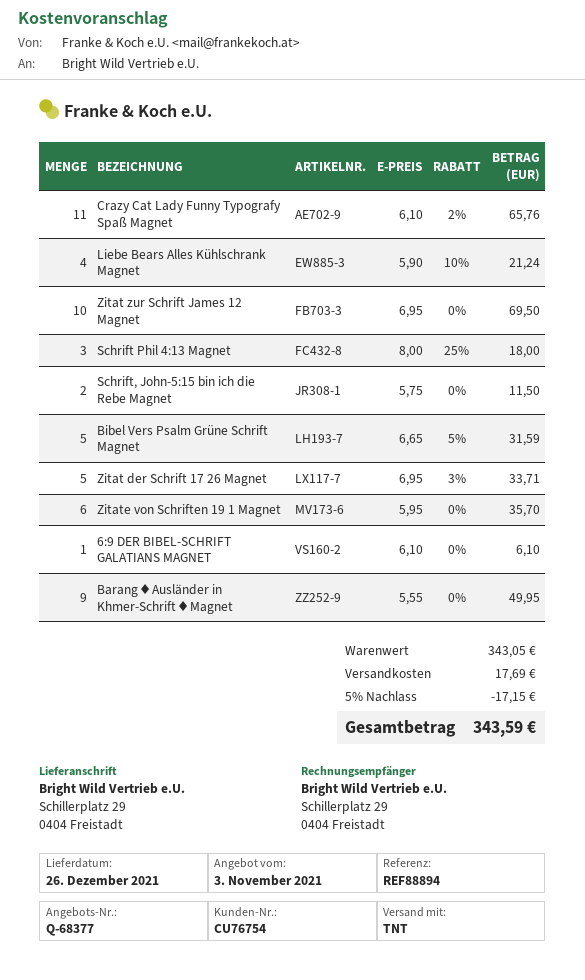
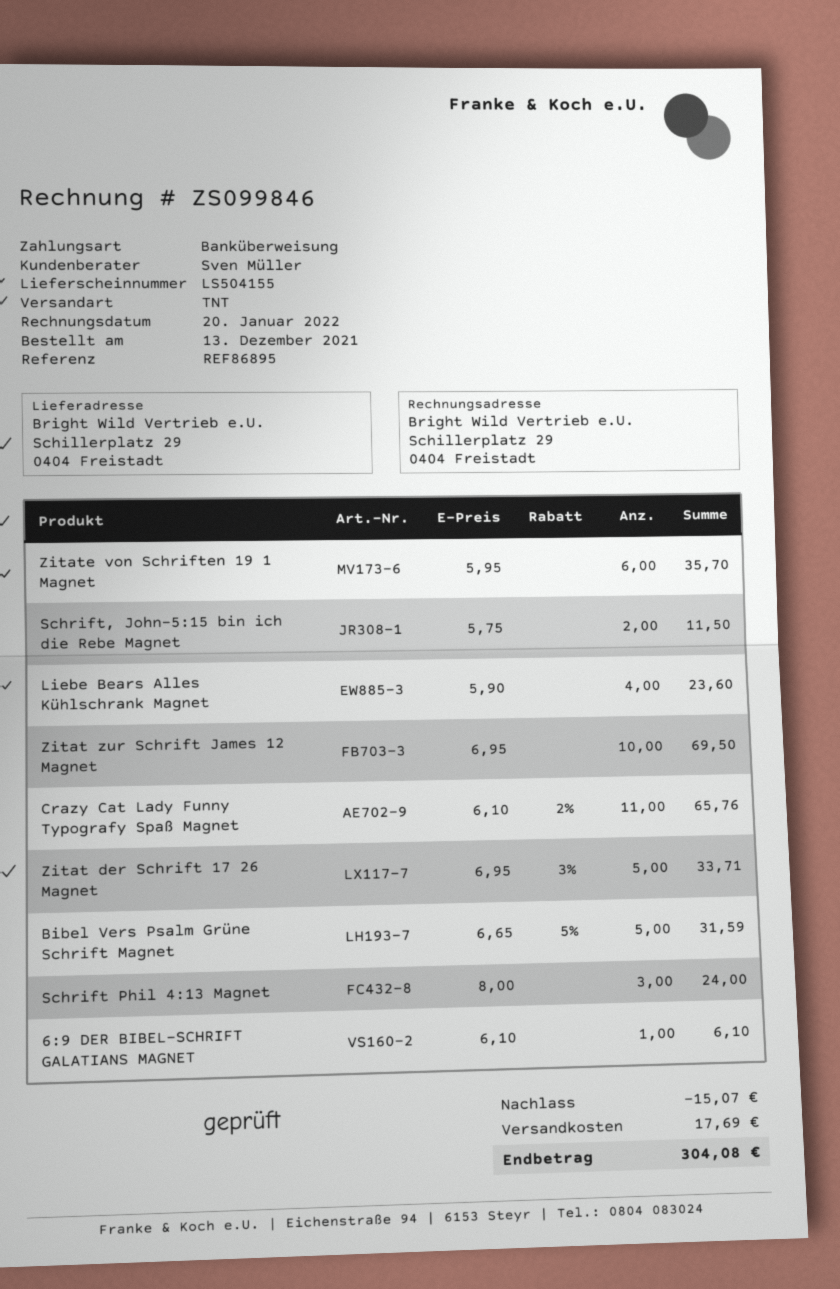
reference: REF88894 -> REF86895
Liebe Bears Alles Kühlschrank Magnet: 4 x 5.90 - 10% = 21.24 -> 4 x 5.90 = 23.60
Schrift Phil 4:13 Magnet: 3 x 8.00 - 25% = 18.00 -> 3 x 8.00 = 24.00
Barang ♦ Ausländer in Khmer-Schrift ♦ Magnet: 9 x 5.55 = 49.95 -> none
discount: 17.15 -> 15.07
total: 343.59 -> 304.08

